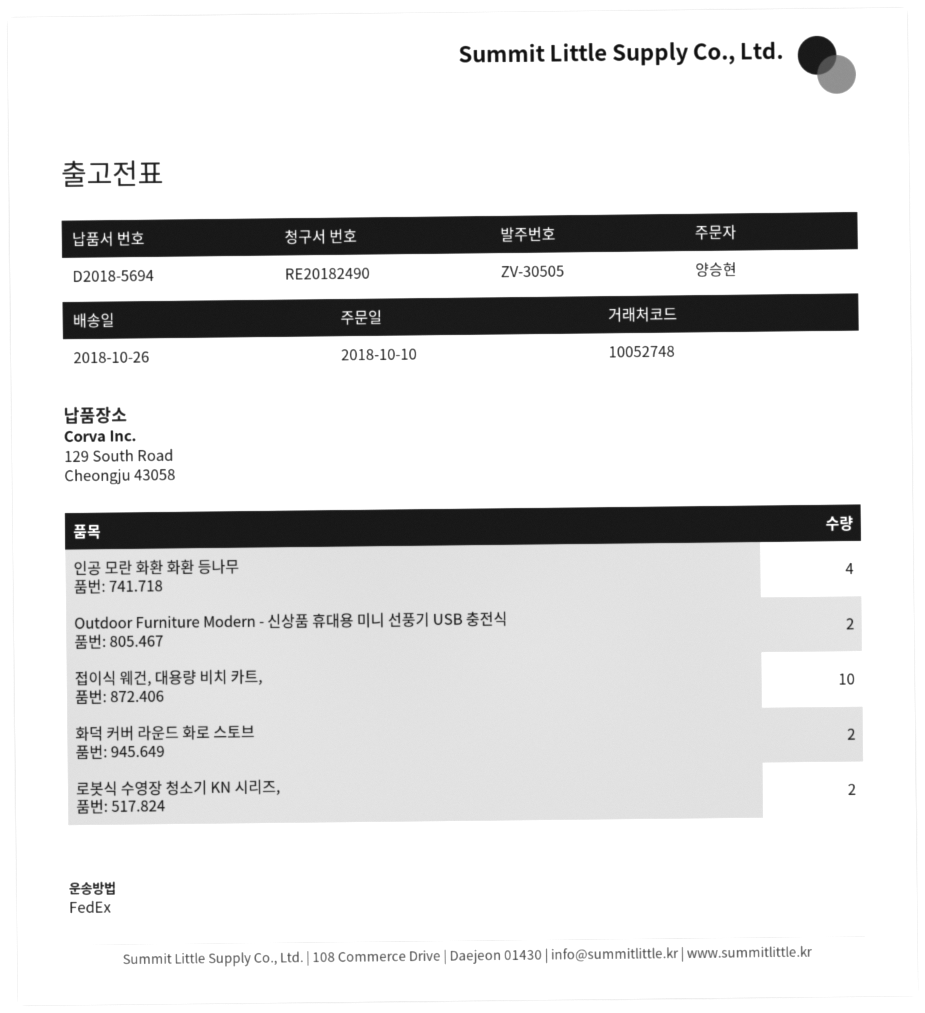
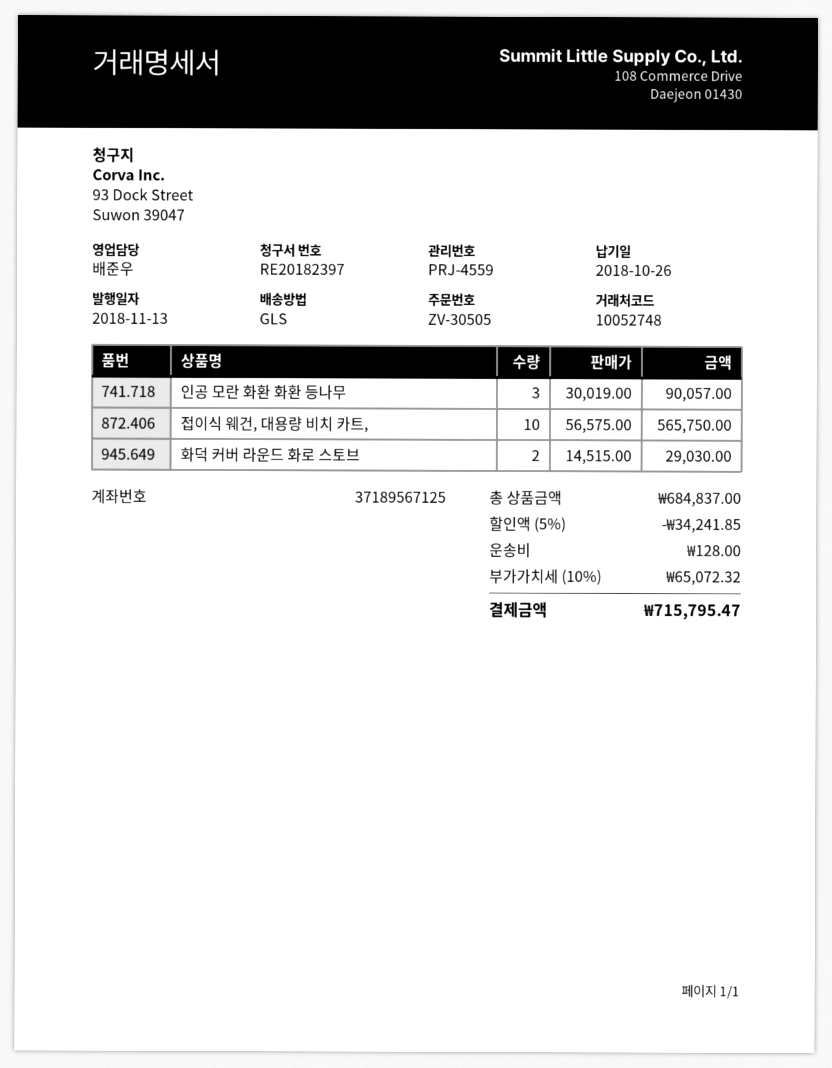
invoice number: RE20182490 -> RE20182397
shipping method: FedEx -> GLS
인공 모란 화환 화환 등나무: 4 -> 3
Outdoor Furniture Modern - 신상품 휴대용 미니 선풍기 USB 충전식: 2 -> none
로봇식 수영장 청소기 KN 시리즈,: 2 -> none

